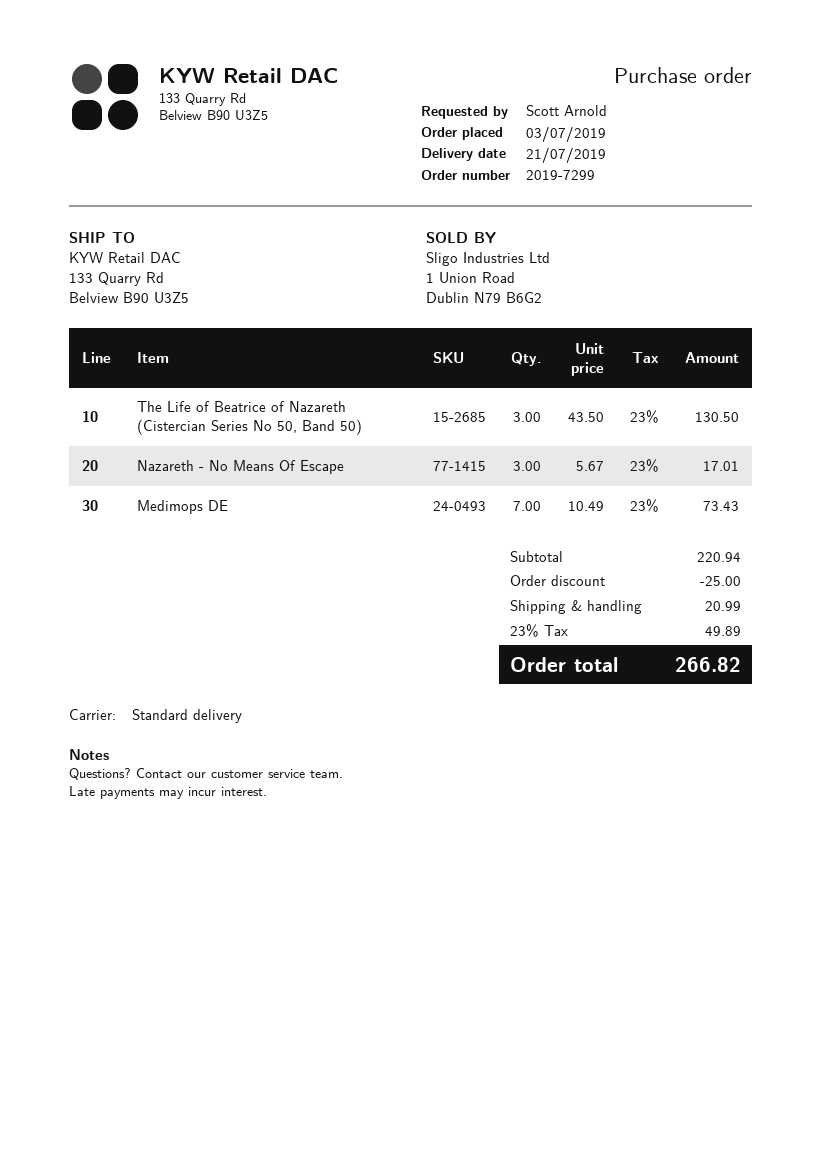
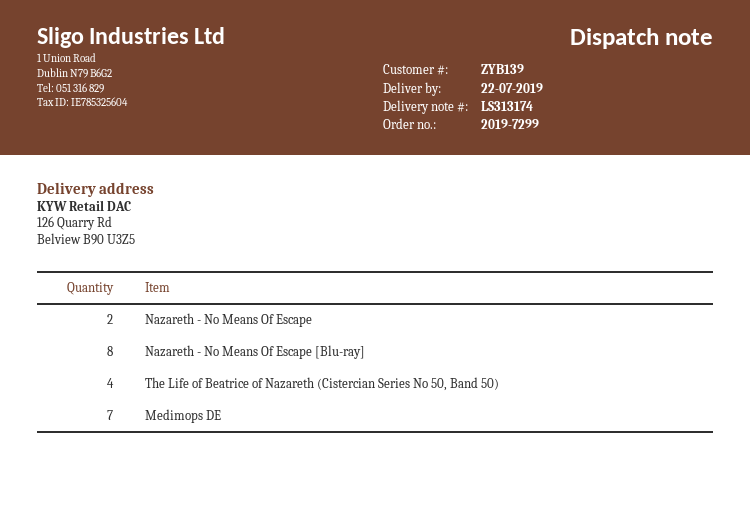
delivery date: 2019-07-21 -> 2019-07-22
ship to: 133 Quarry Rd, Belview B90 U3Z5 -> 126 Quarry Rd, Belview B90 U3Z5
The Life of Beatrice of Nazareth (Cistercian Series No 50, Band 50): 3 -> 4
Nazareth - No Means Of Escape: 3 -> 2
Nazareth - No Means Of Escape [Blu-ray]: none -> 8

